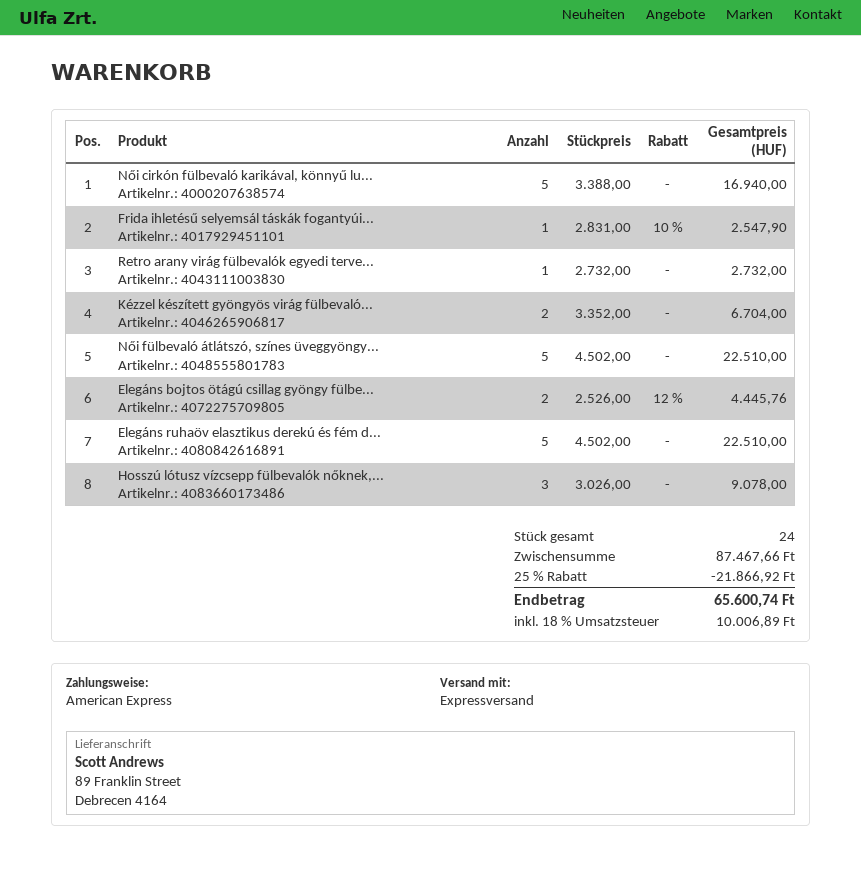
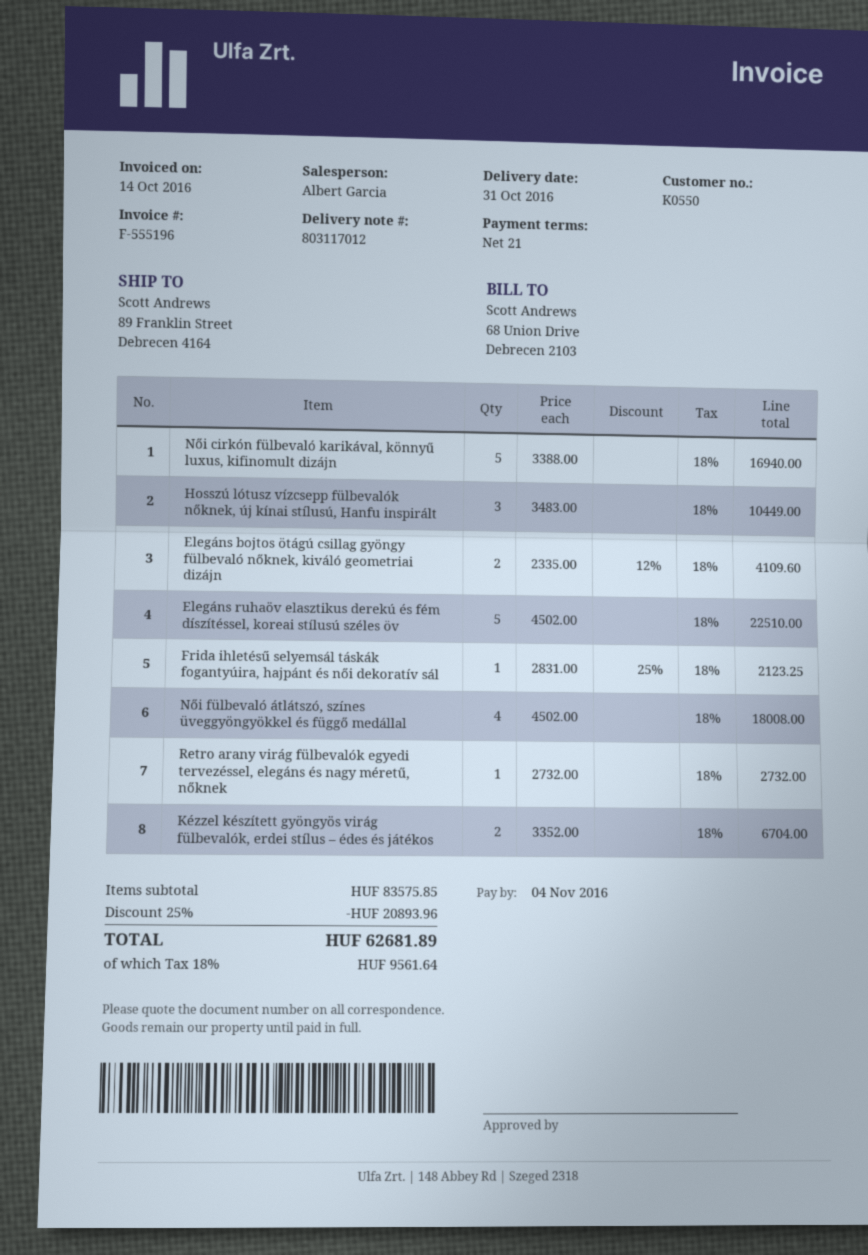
Frida ihletésű selyemsál táskák fogantyúi...: 1 x 2831.00 - 10% = 2547.90 -> 1 x 2831.00 - 25% = 2123.25
Női fülbevaló átlátszó, színes üveggyöngy...: 5 x 4502.00 = 22510.00 -> 4 x 4502.00 = 18008.00
Elegáns bojtos ötágú csillag gyöngy fülbe...: 2 x 2526.00 - 12% = 4445.76 -> 2 x 2335.00 - 12% = 4109.60
Hosszú lótusz vízcsepp fülbevalók nőknek,...: 3 x 3026.00 = 9078.00 -> 3 x 3483.00 = 10449.00
subtotal: 87467.66 -> 83575.85
discount: 25% = 21866.92 -> 25% = 20893.96
tax: 18% = 10006.89 -> 18% = 9561.64
total: 65600.74 -> 62681.89

